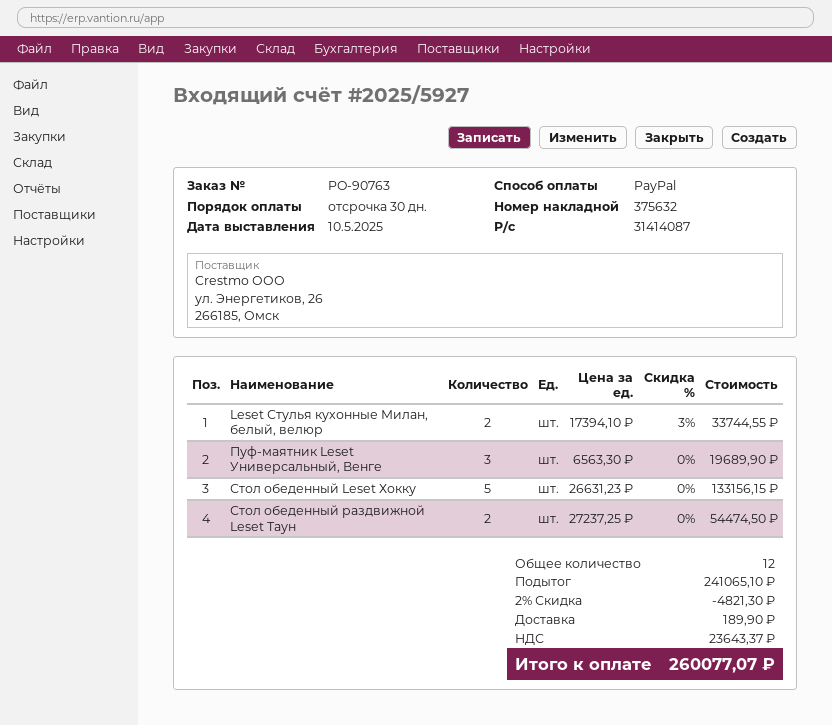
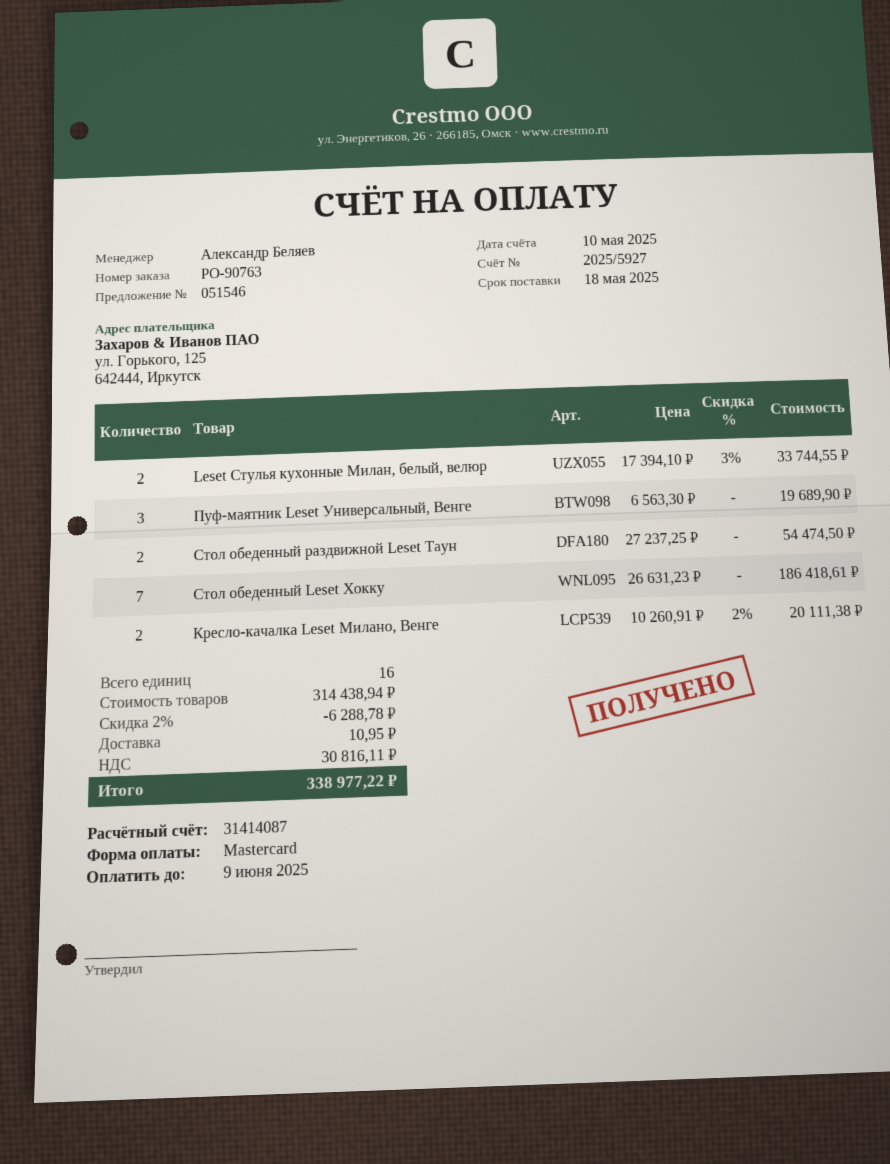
payment method: PayPal -> Mastercard
Стол обеденный Leset Хокку: 5 x 26631.23 = 133156.15 -> 7 x 26631.23 = 186418.61
Кресло-качалка Leset Милано, Венге: none -> 2 x 10260.91 - 2% = 20111.38
total quantity: 12 -> 16
subtotal: 241065.10 -> 314438.94
discount: 2% = 4821.30 -> 2% = 6288.78
shipping: 189.90 -> 10.95
tax: 23643.37 -> 30816.11
total: 260077.07 -> 338977.22

